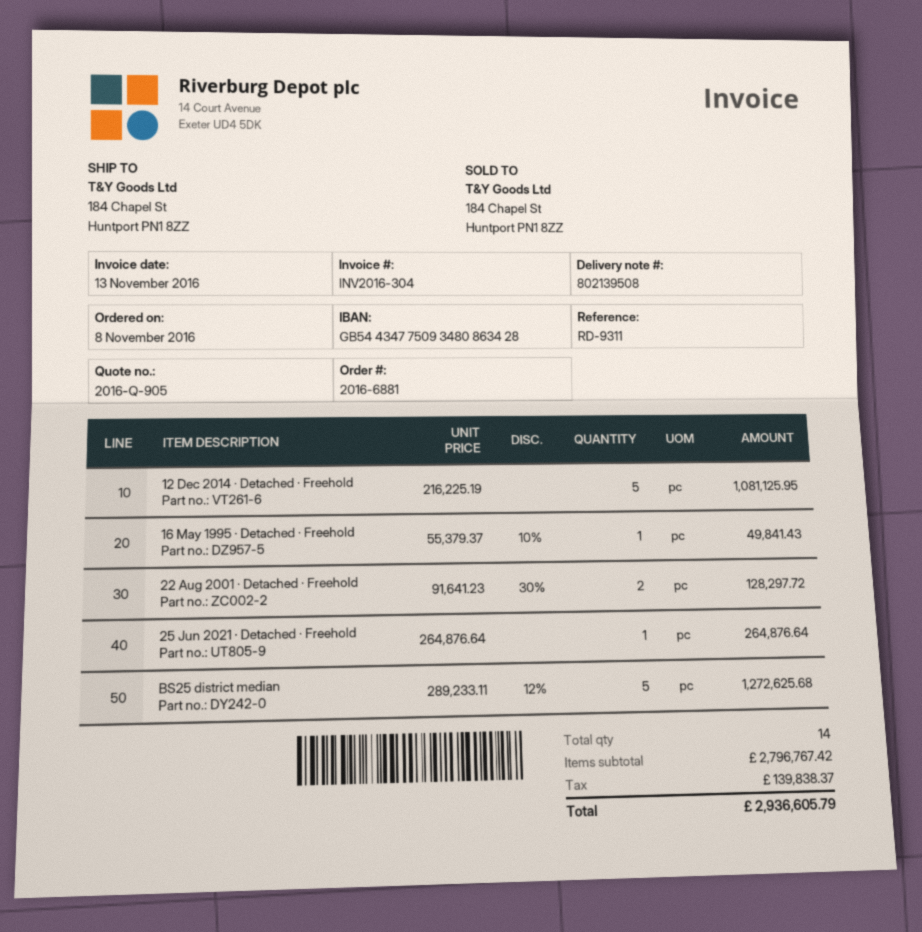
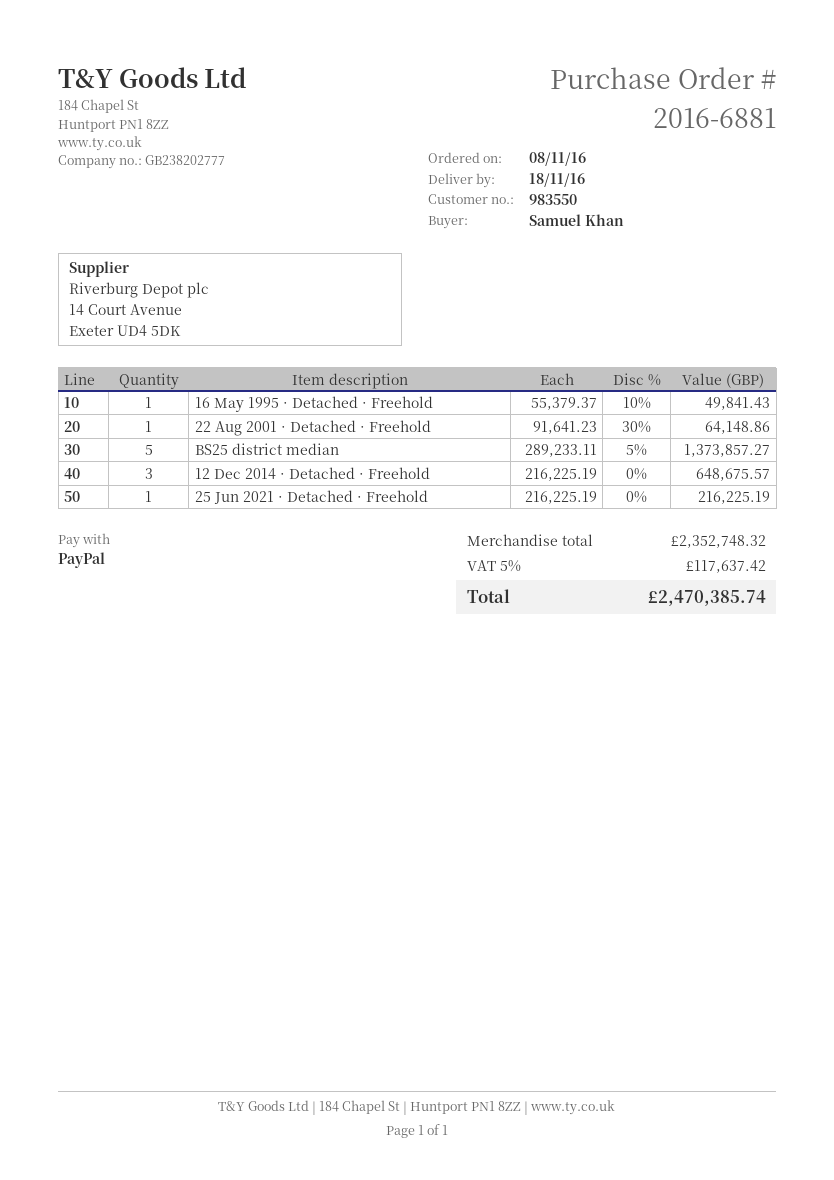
12 Dec 2014 · Detached · Freehold: 5 x 216225.19 = 1081125.95 -> 3 x 216225.19 = 648675.57
22 Aug 2001 · Detached · Freehold: 2 x 91641.23 - 30% = 128297.72 -> 1 x 91641.23 - 30% = 64148.86
25 Jun 2021 · Detached · Freehold: 1 x 264876.64 = 264876.64 -> 1 x 216225.19 = 216225.19
BS25 district median: 5 x 289233.11 - 12% = 1272625.68 -> 5 x 289233.11 - 5% = 1373857.27
subtotal: 2796767.42 -> 2352748.32
tax: 139838.37 -> 117637.42
total: 2936605.79 -> 2470385.74

